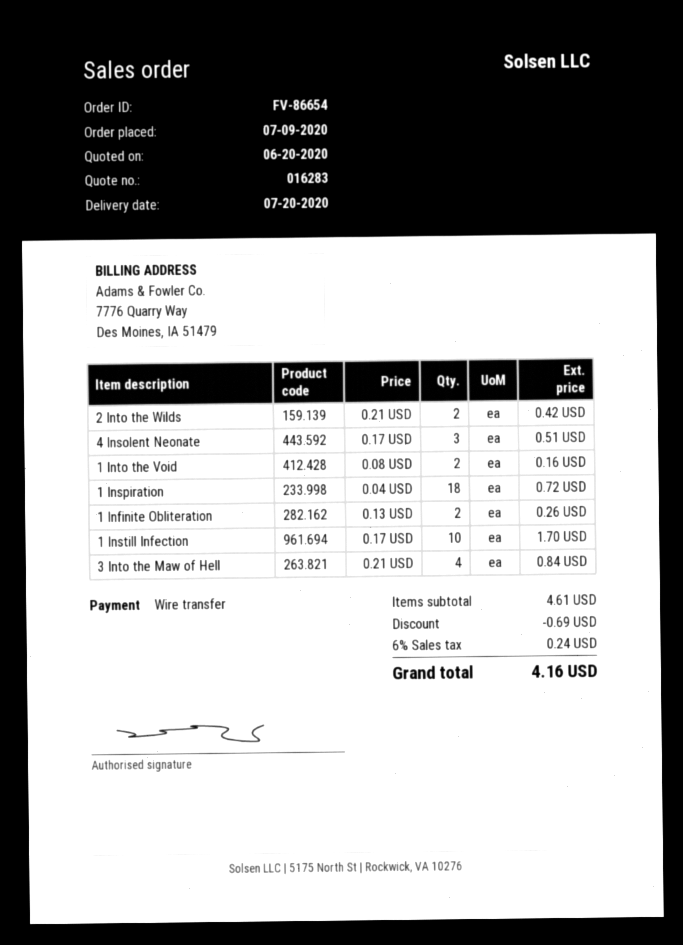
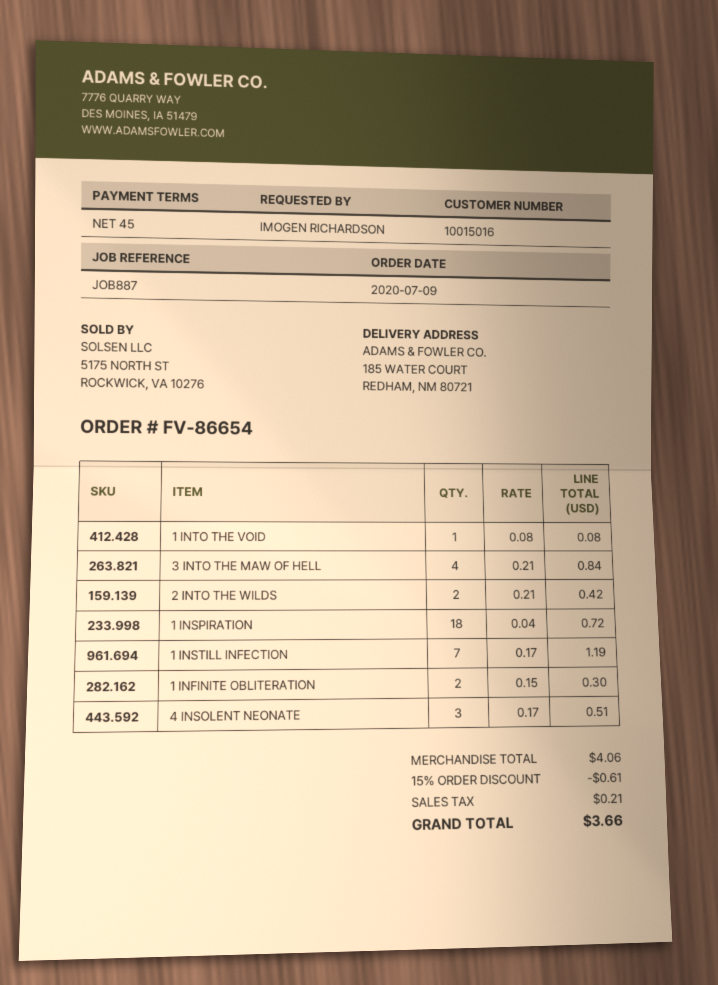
1 Into the Void: 2 x 0.08 = 0.16 -> 1 x 0.08 = 0.08
1 Infinite Obliteration: 2 x 0.13 = 0.26 -> 2 x 0.15 = 0.30
1 Instill Infection: 10 x 0.17 = 1.70 -> 7 x 0.17 = 1.19
subtotal: 4.61 -> 4.06
discount: 0.69 -> 0.61
tax: 0.24 -> 0.21
total: 4.16 -> 3.66

